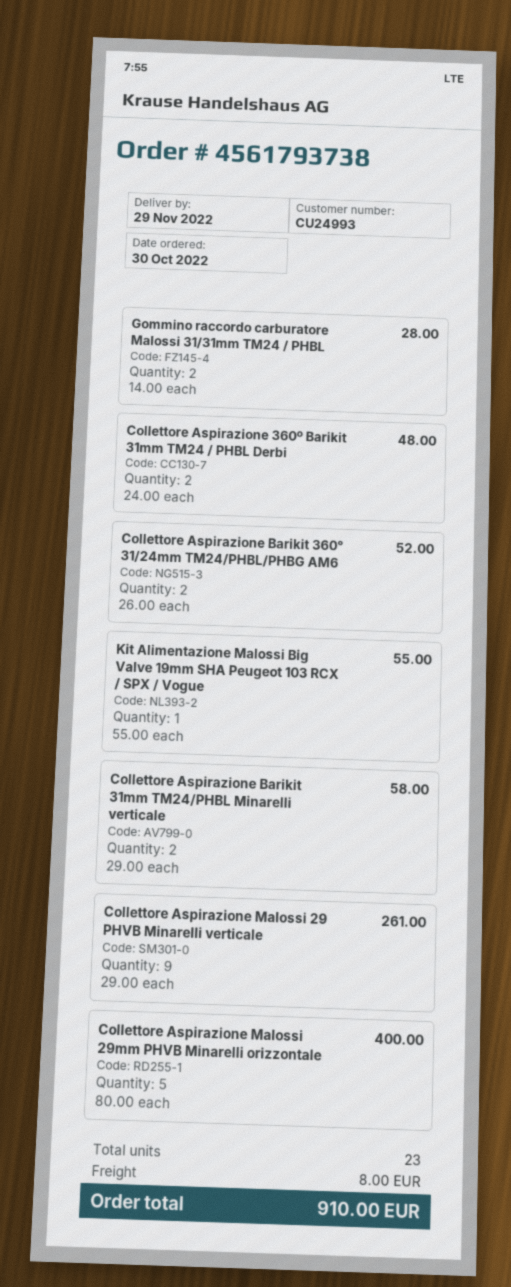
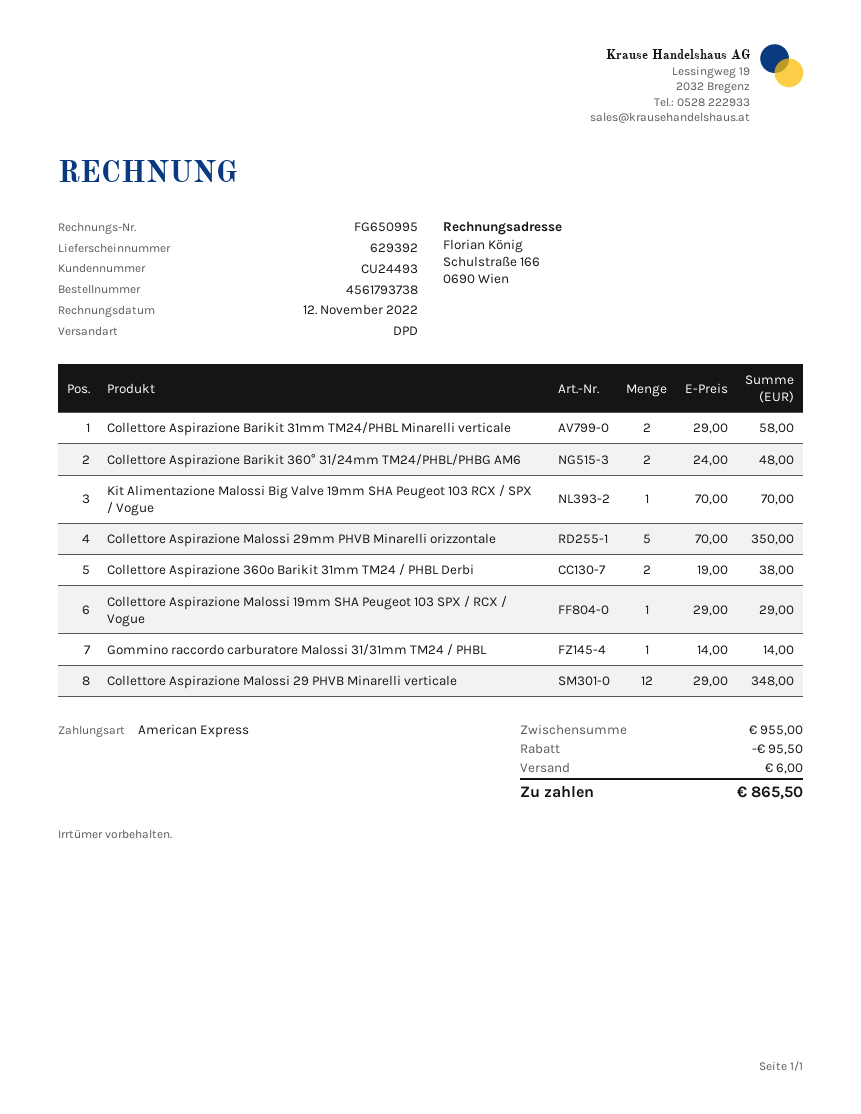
customer number: CU24993 -> CU24493
Gommino raccordo carburatore Malossi 31/31mm TM24 / PHBL: 2 x 14.00 = 28.00 -> 1 x 14.00 = 14.00
Collettore Aspirazione 360º Barikit 31mm TM24 / PHBL Derbi: 2 x 24.00 = 48.00 -> 2 x 19.00 = 38.00
Collettore Aspirazione Barikit 360° 31/24mm TM24/PHBL/PHBG AM6: 2 x 26.00 = 52.00 -> 2 x 24.00 = 48.00
Kit Alimentazione Malossi Big Valve 19mm SHA Peugeot 103 RCX / SPX / Vogue: 1 x 55.00 = 55.00 -> 1 x 70.00 = 70.00
Collettore Aspirazione Malossi 29 PHVB Minarelli verticale: 9 x 29.00 = 261.00 -> 12 x 29.00 = 348.00
Collettore Aspirazione Malossi 29mm PHVB Minarelli orizzontale: 5 x 80.00 = 400.00 -> 5 x 70.00 = 350.00
Collettore Aspirazione Malossi 19mm SHA Peugeot 103 SPX / RCX / Vogue: none -> 1 x 29.00 = 29.00
discount: none -> 95.50
shipping: 8.00 -> 6.00
total: 910.00 -> 865.50

